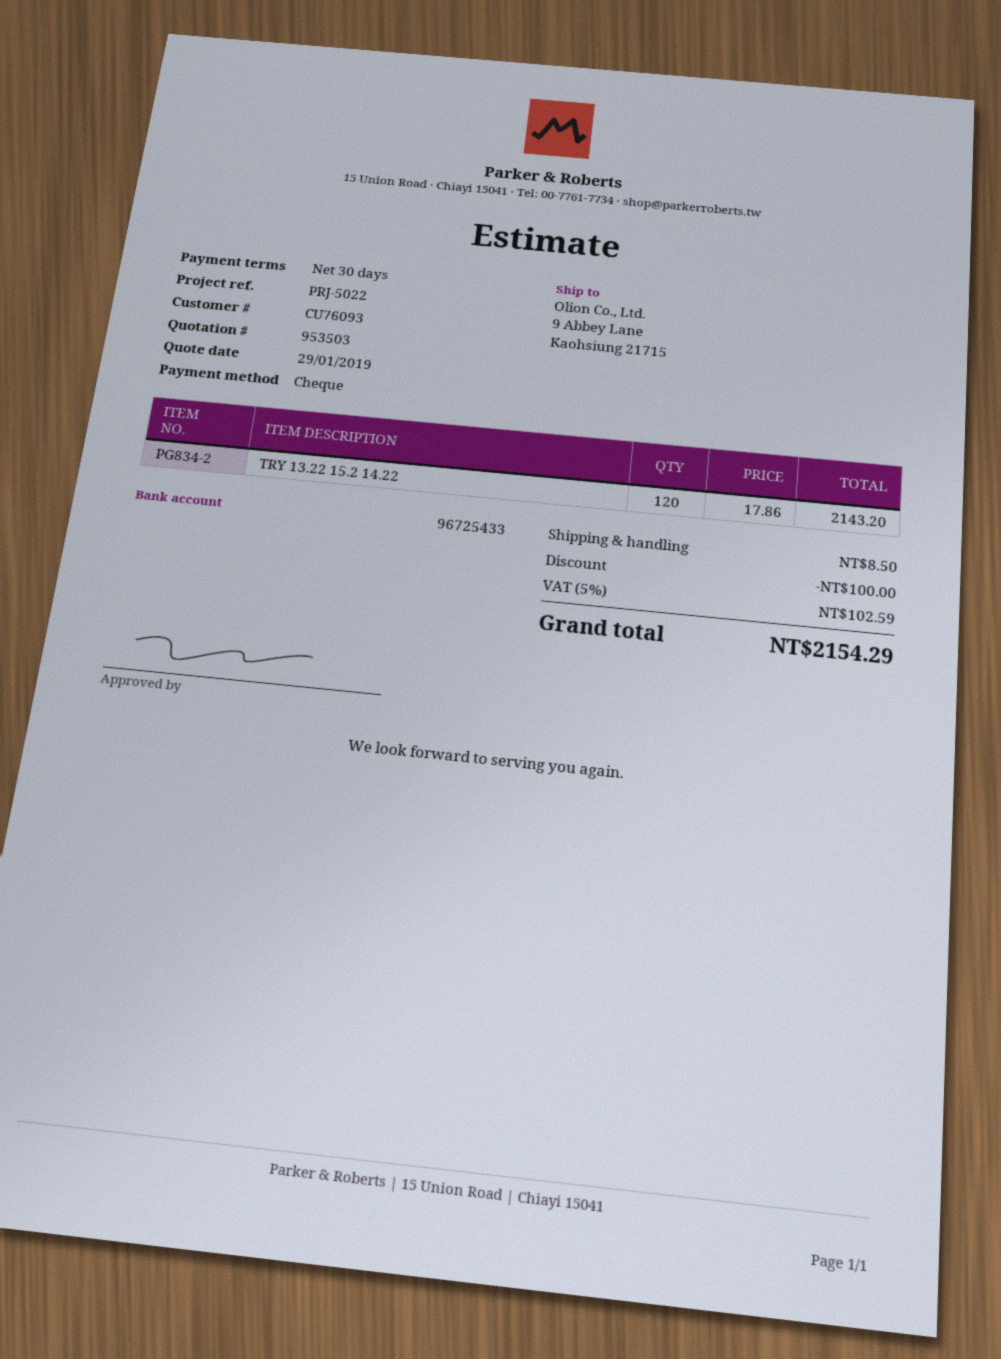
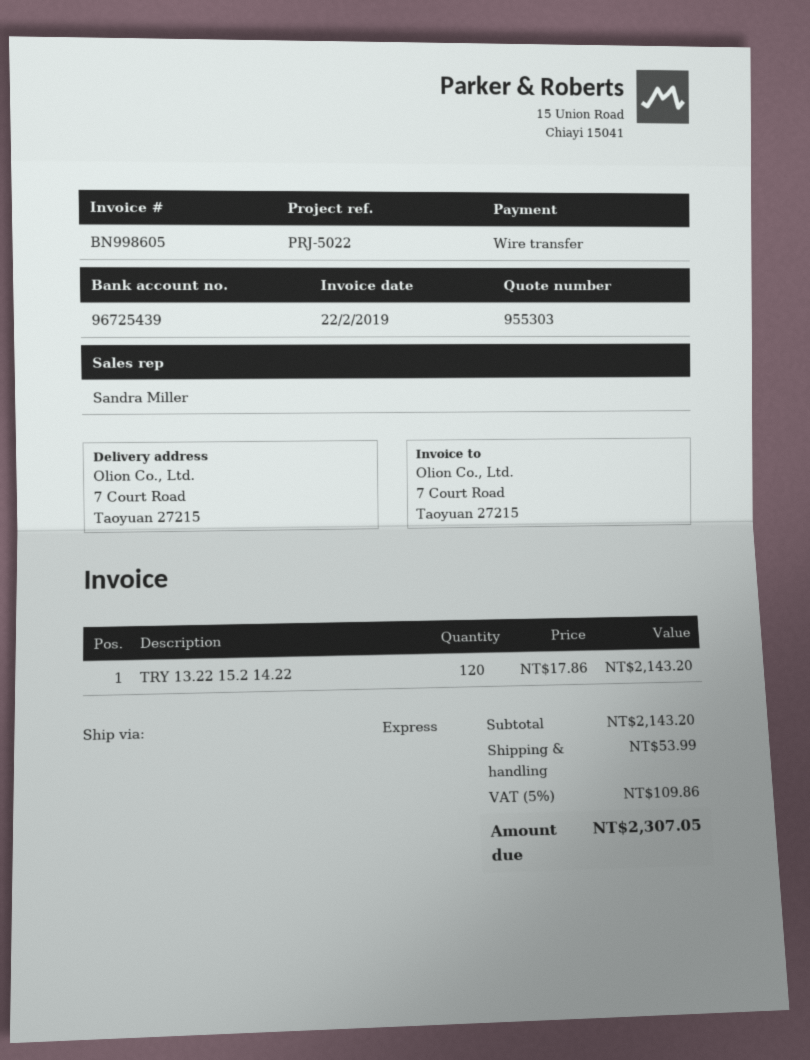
quote number: 953503 -> 955303
payment method: cheque -> bank transfer
bank account: 96725433 -> 96725439
ship to: 9 Abbey Lane, Kaohsiung 21715 -> 7 Court Road, Taoyuan 27215
discount: 100.00 -> none
shipping: 8.50 -> 53.99
tax: 5% = 102.59 -> 5% = 109.86
total: 2154.29 -> 2307.05

